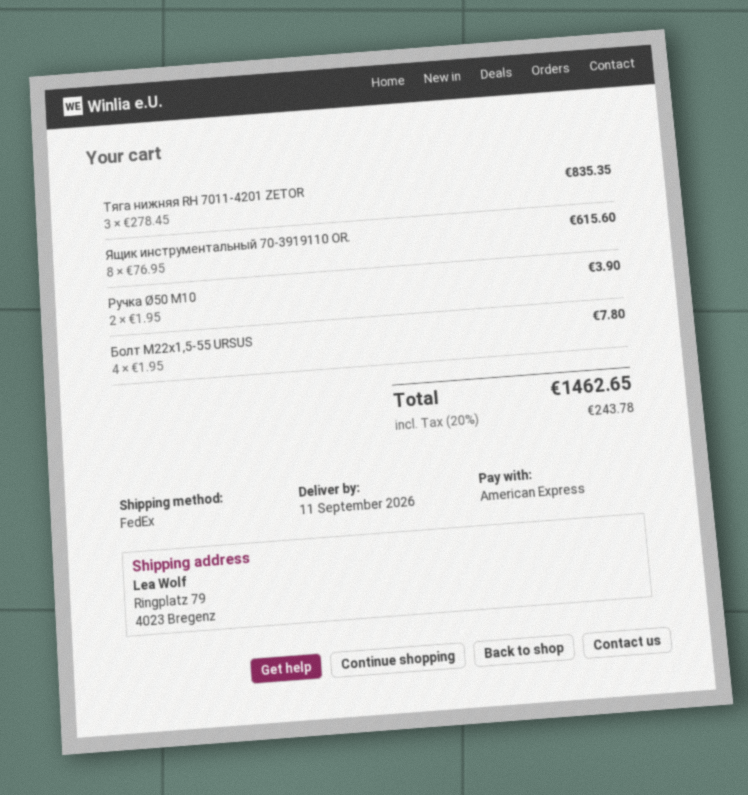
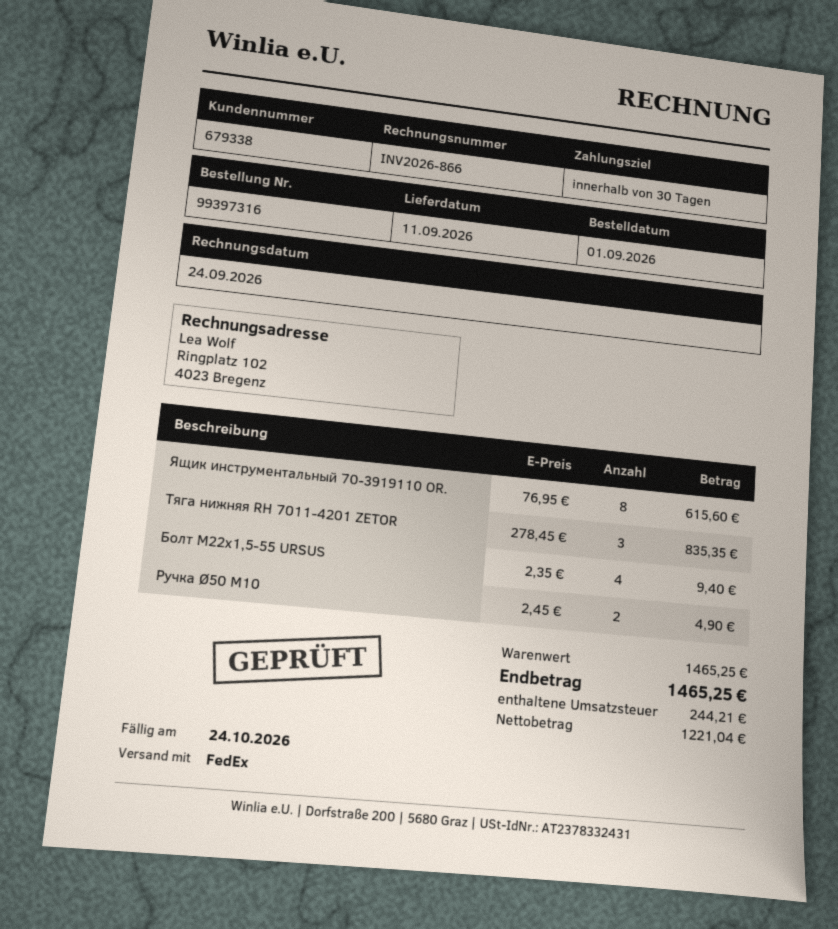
Ручка Ø50 M10: 2 x 1.95 = 3.90 -> 2 x 2.45 = 4.90
Болт M22x1,5-55 URSUS: 4 x 1.95 = 7.80 -> 4 x 2.35 = 9.40
tax: 243.78 -> 244.21
total: 1462.65 -> 1465.25

